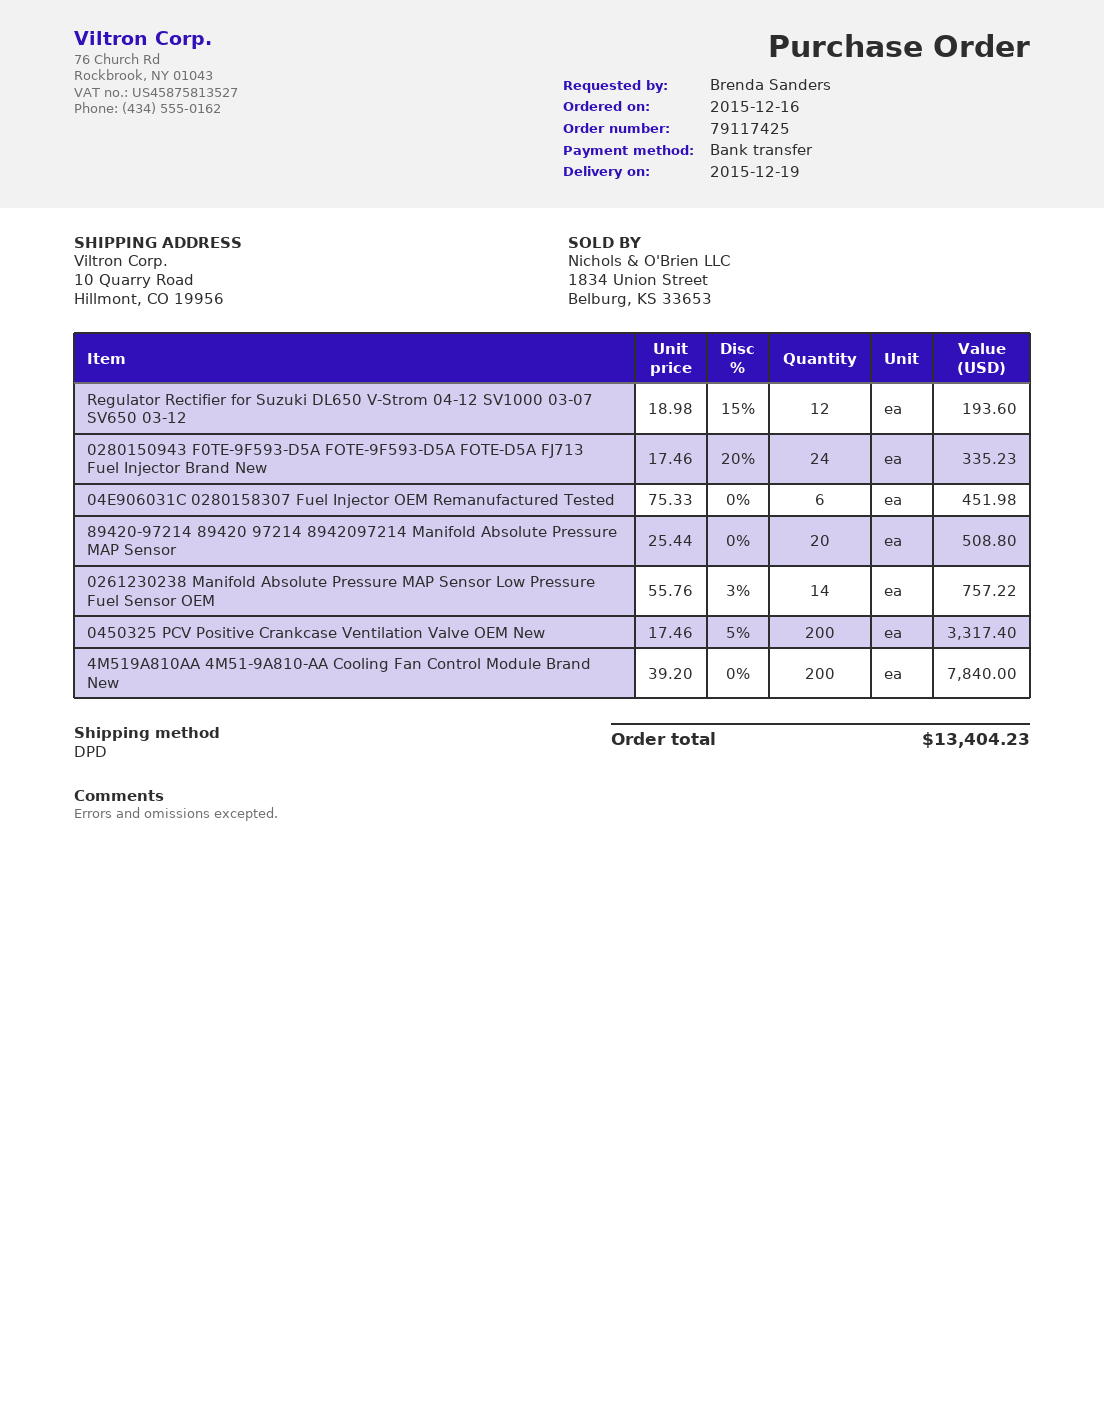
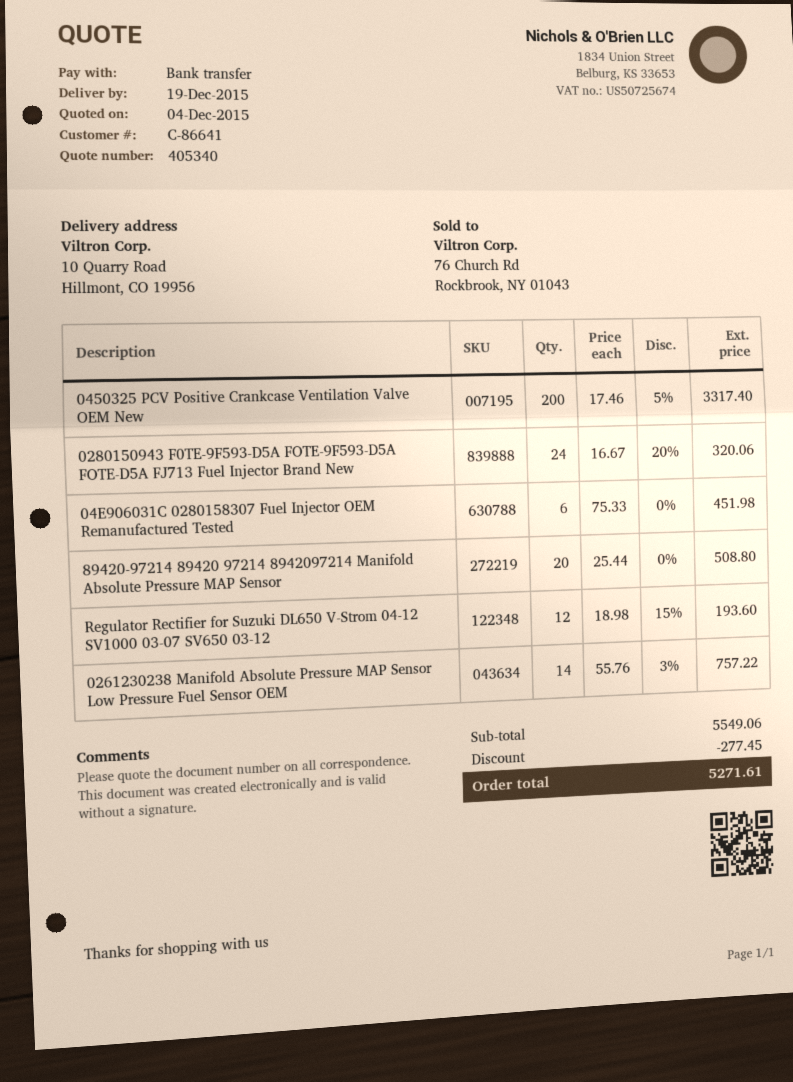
0280150943 F0TE-9F593-D5A FOTE-9F593-D5A FOTE-D5A FJ713 Fuel Injector Brand New: 24 x 17.46 - 20% = 335.23 -> 24 x 16.67 - 20% = 320.06
4M519A810AA 4M51-9A810-AA Cooling Fan Control Module Brand New: 200 x 39.20 = 7840.00 -> none
discount: none -> 277.45
total: 13404.23 -> 5271.61

